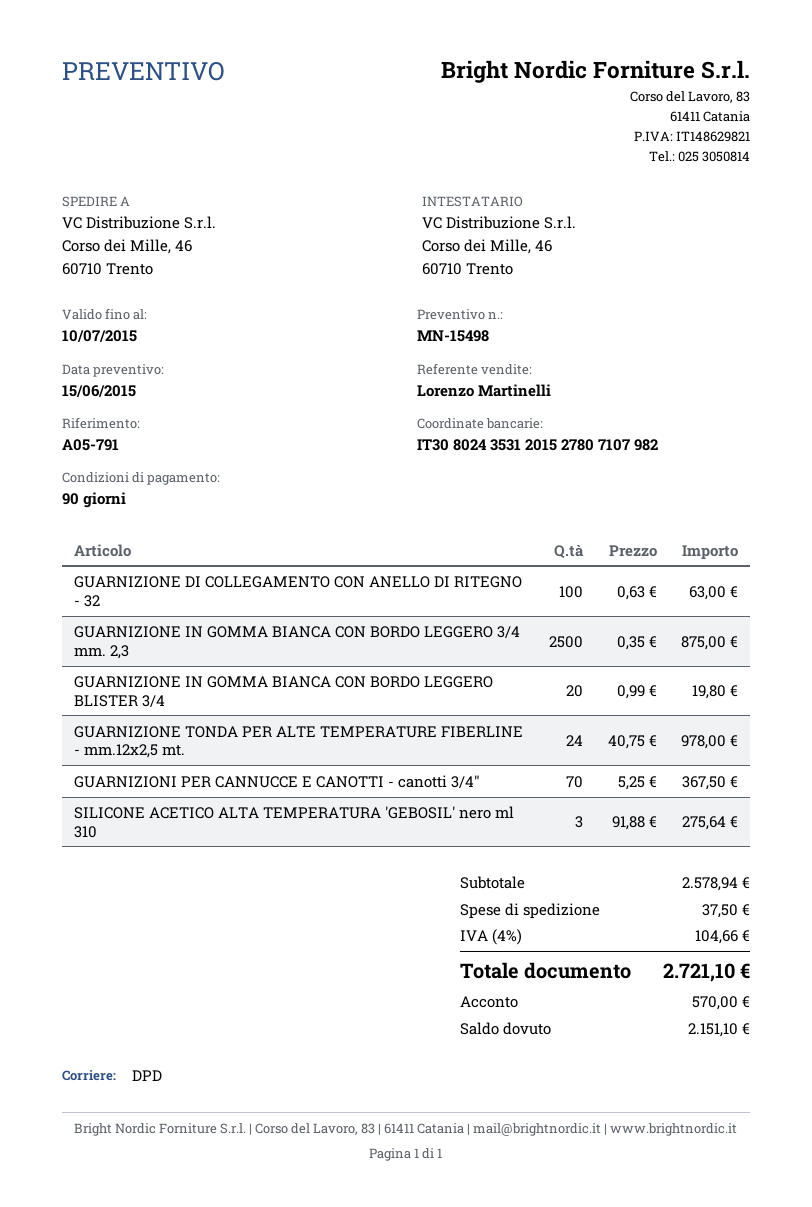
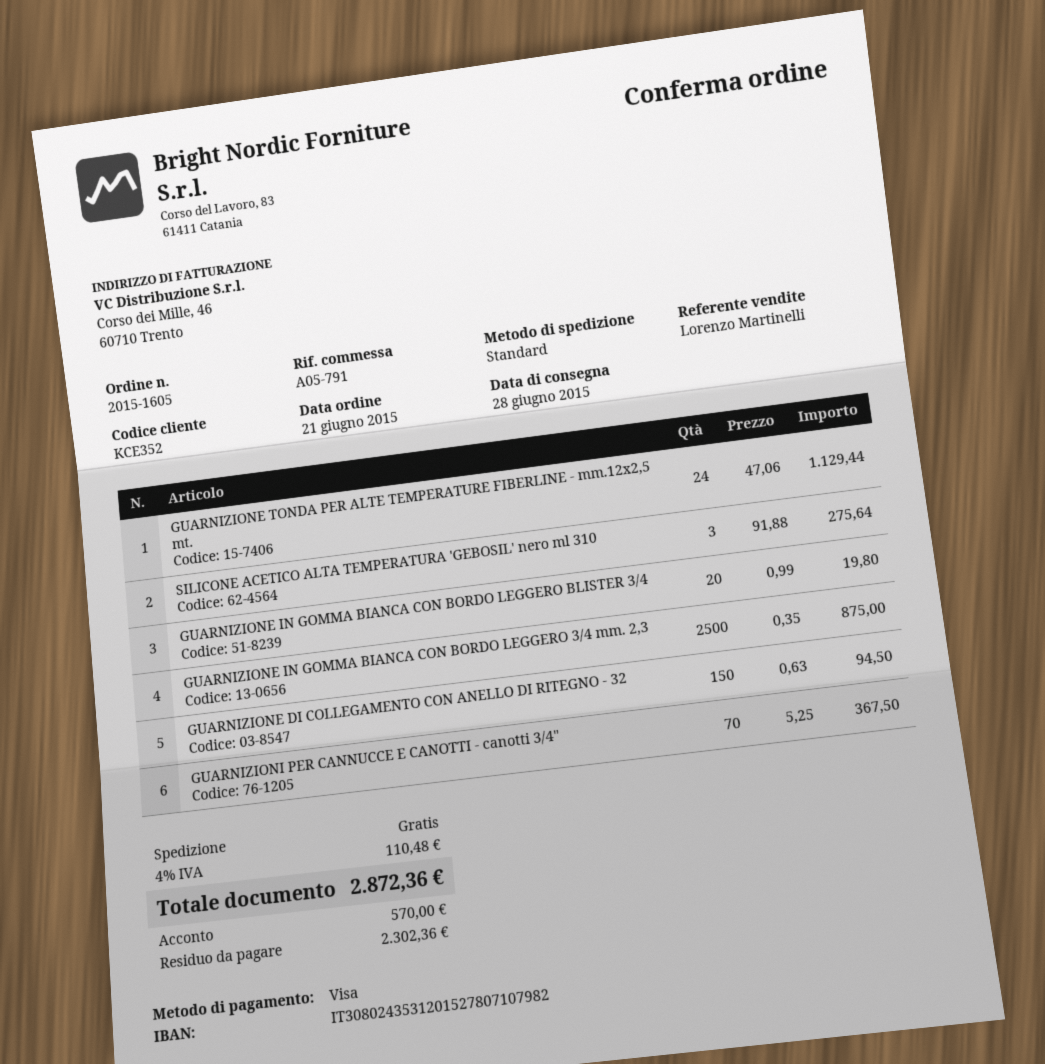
shipping method: DPD -> standard
GUARNIZIONE DI COLLEGAMENTO CON ANELLO DI RITEGNO - 32: 100 x 0.63 = 63.00 -> 150 x 0.63 = 94.50
GUARNIZIONE TONDA PER ALTE TEMPERATURE FIBERLINE - mm.12x2,5 mt.: 24 x 40.75 = 978.00 -> 24 x 47.06 = 1129.44
shipping: 37.50 -> 0.00
tax: 4% = 104.66 -> 4% = 110.48
total: 2721.10 -> 2872.36
balance: 2151.10 -> 2302.36

